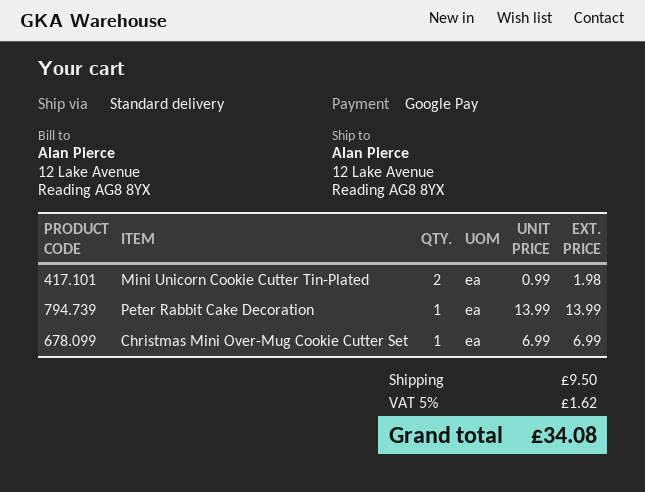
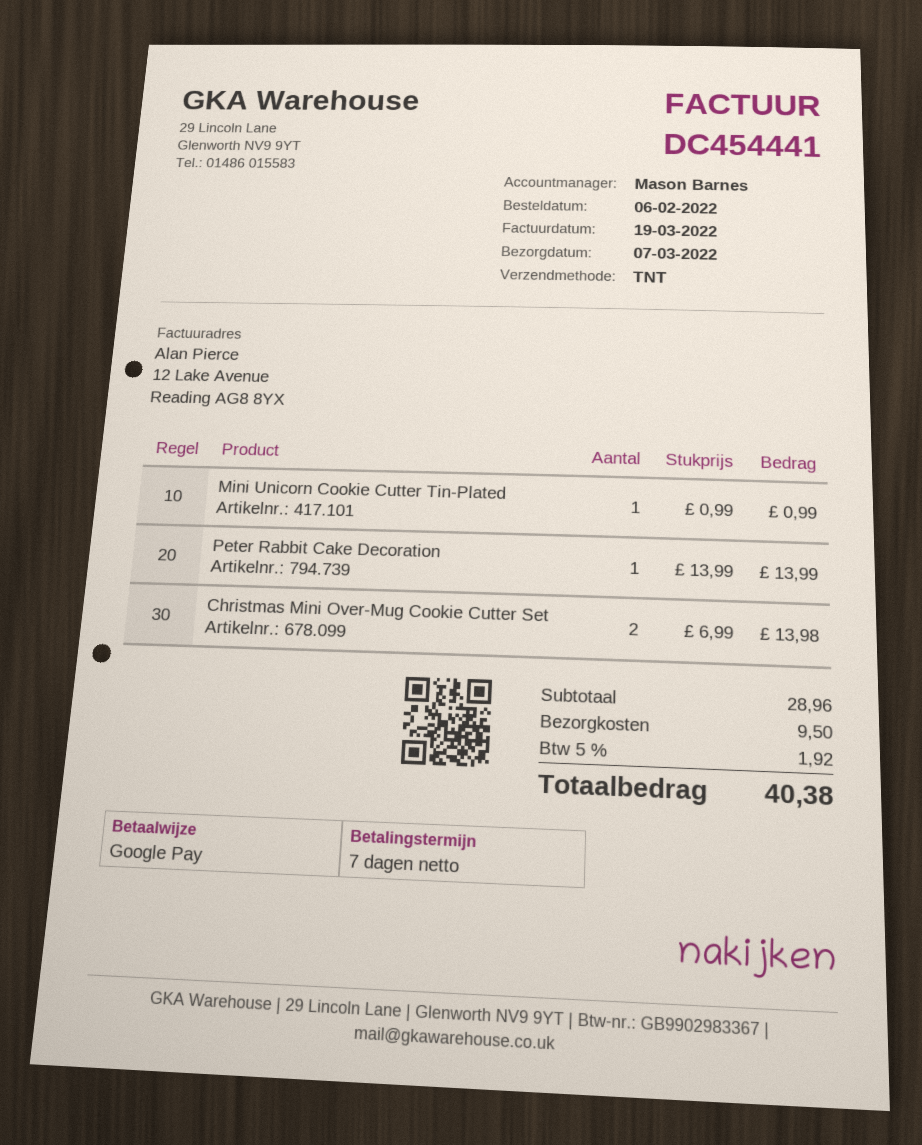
shipping method: standard -> TNT
Mini Unicorn Cookie Cutter Tin-Plated: 2 x 0.99 = 1.98 -> 1 x 0.99 = 0.99
Christmas Mini Over-Mug Cookie Cutter Set: 1 x 6.99 = 6.99 -> 2 x 6.99 = 13.98
tax: 5% = 1.62 -> 5% = 1.92
total: 34.08 -> 40.38

